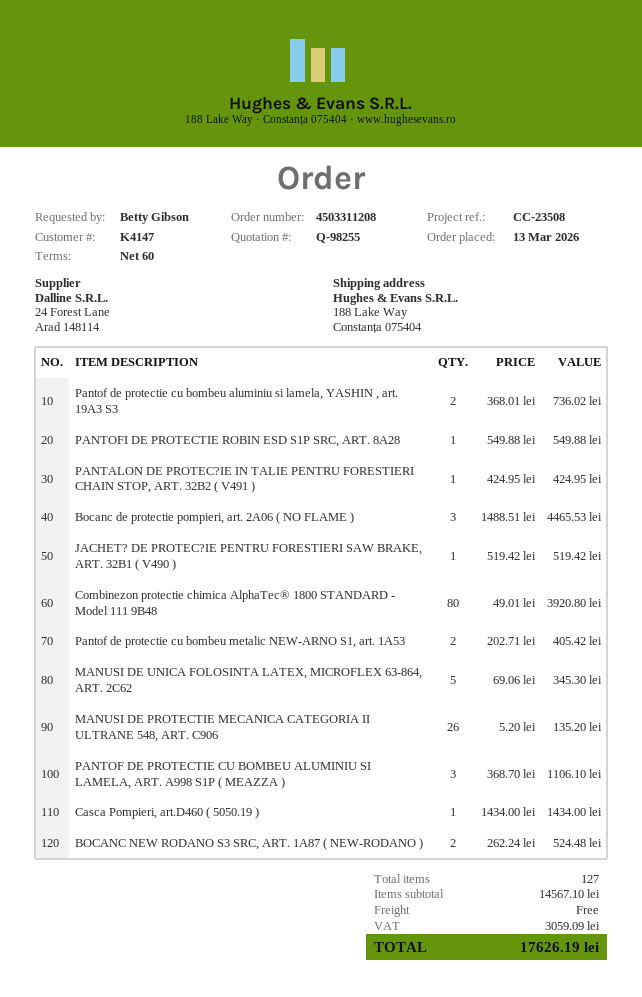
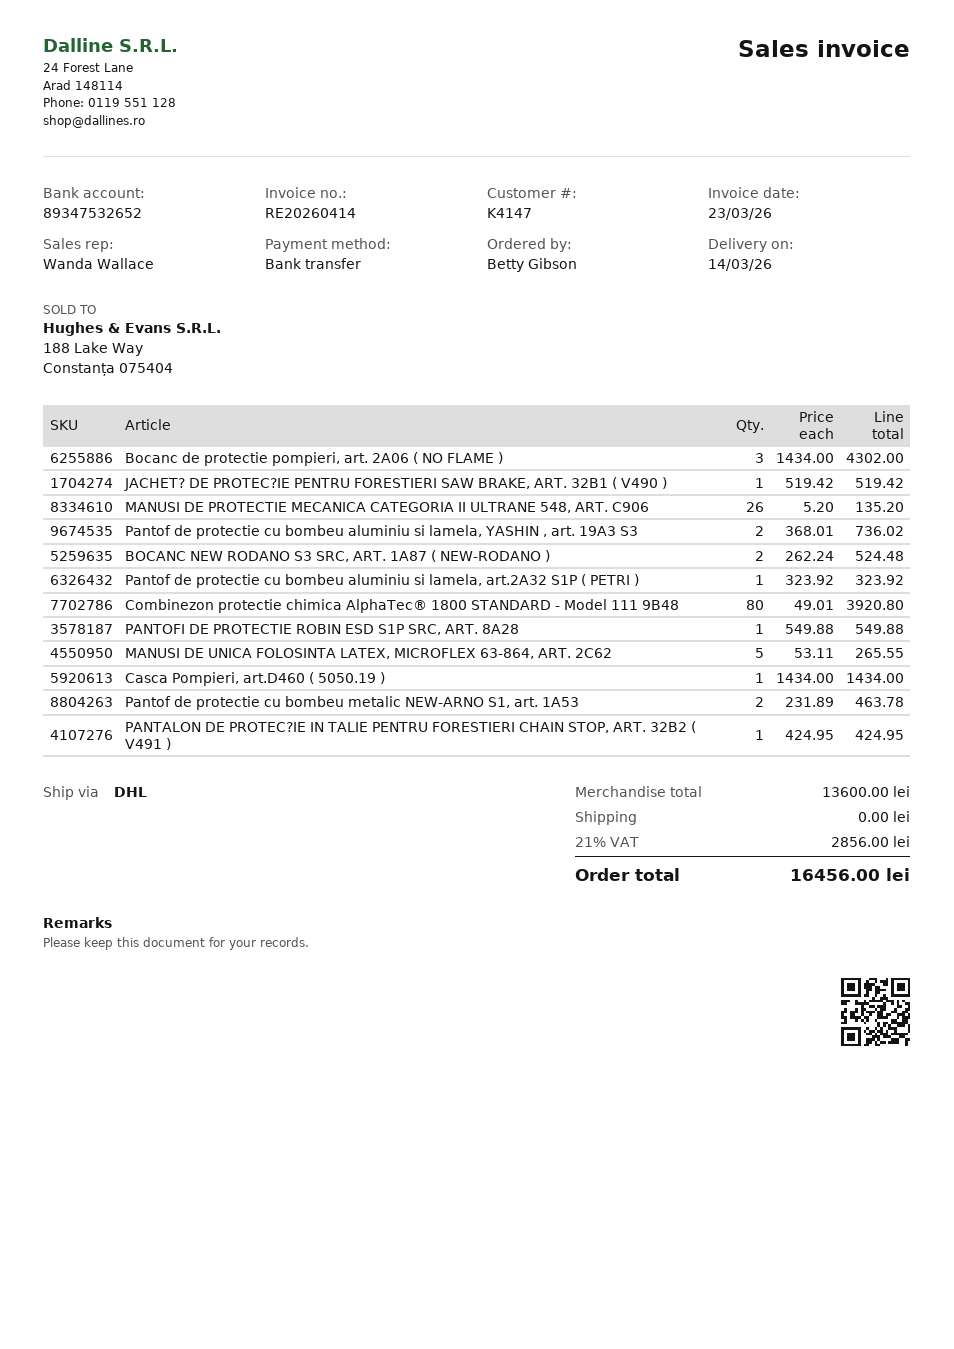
Bocanc de protectie pompieri, art. 2A06 ( NO FLAME ): 3 x 1488.51 = 4465.53 -> 3 x 1434.00 = 4302.00
Pantof de protectie cu bombeu metalic NEW-ARNO S1, art. 1A53: 2 x 202.71 = 405.42 -> 2 x 231.89 = 463.78
MANUSI DE UNICA FOLOSINTA LATEX, MICROFLEX 63-864, ART. 2C62: 5 x 69.06 = 345.30 -> 5 x 53.11 = 265.55
PANTOF DE PROTECTIE CU BOMBEU ALUMINIU SI LAMELA, ART. A998 S1P ( MEAZZA ): 3 x 368.70 = 1106.10 -> none
Pantof de protectie cu bombeu aluminiu si lamela, art.2A32 S1P ( PETRI ): none -> 1 x 323.92 = 323.92
subtotal: 14567.10 -> 13600.00
tax: 3059.09 -> 2856.00
total: 17626.19 -> 16456.00

